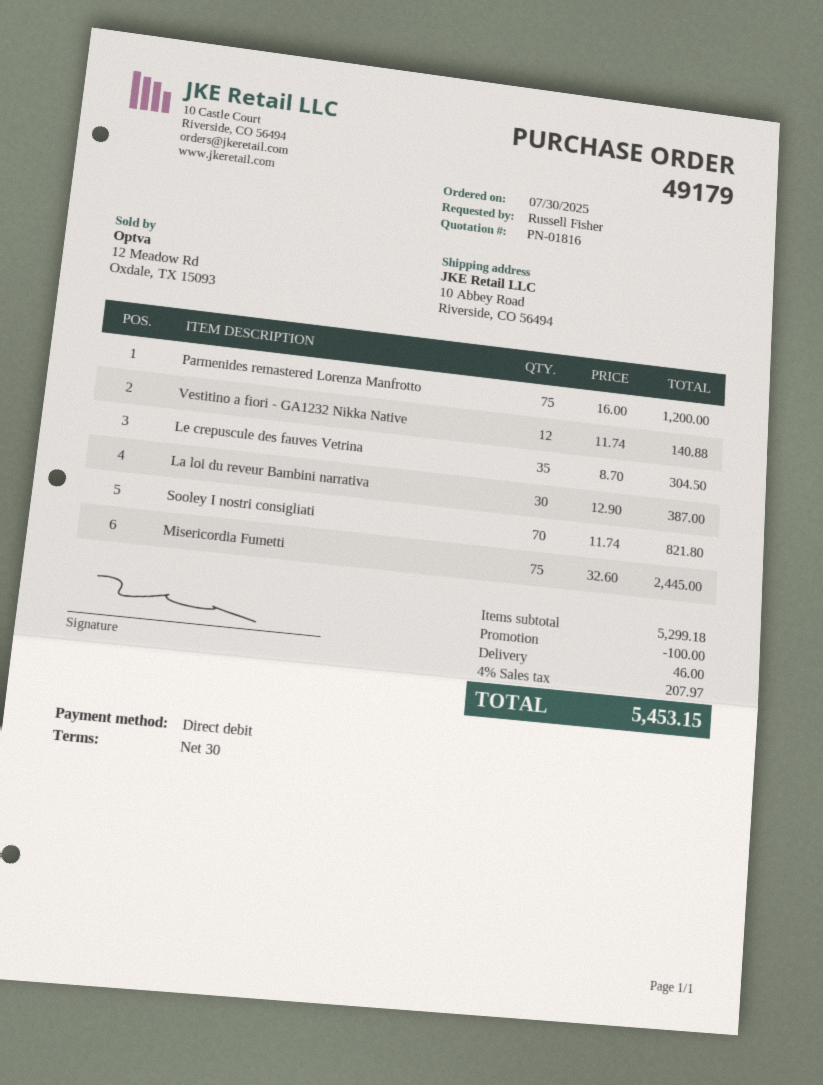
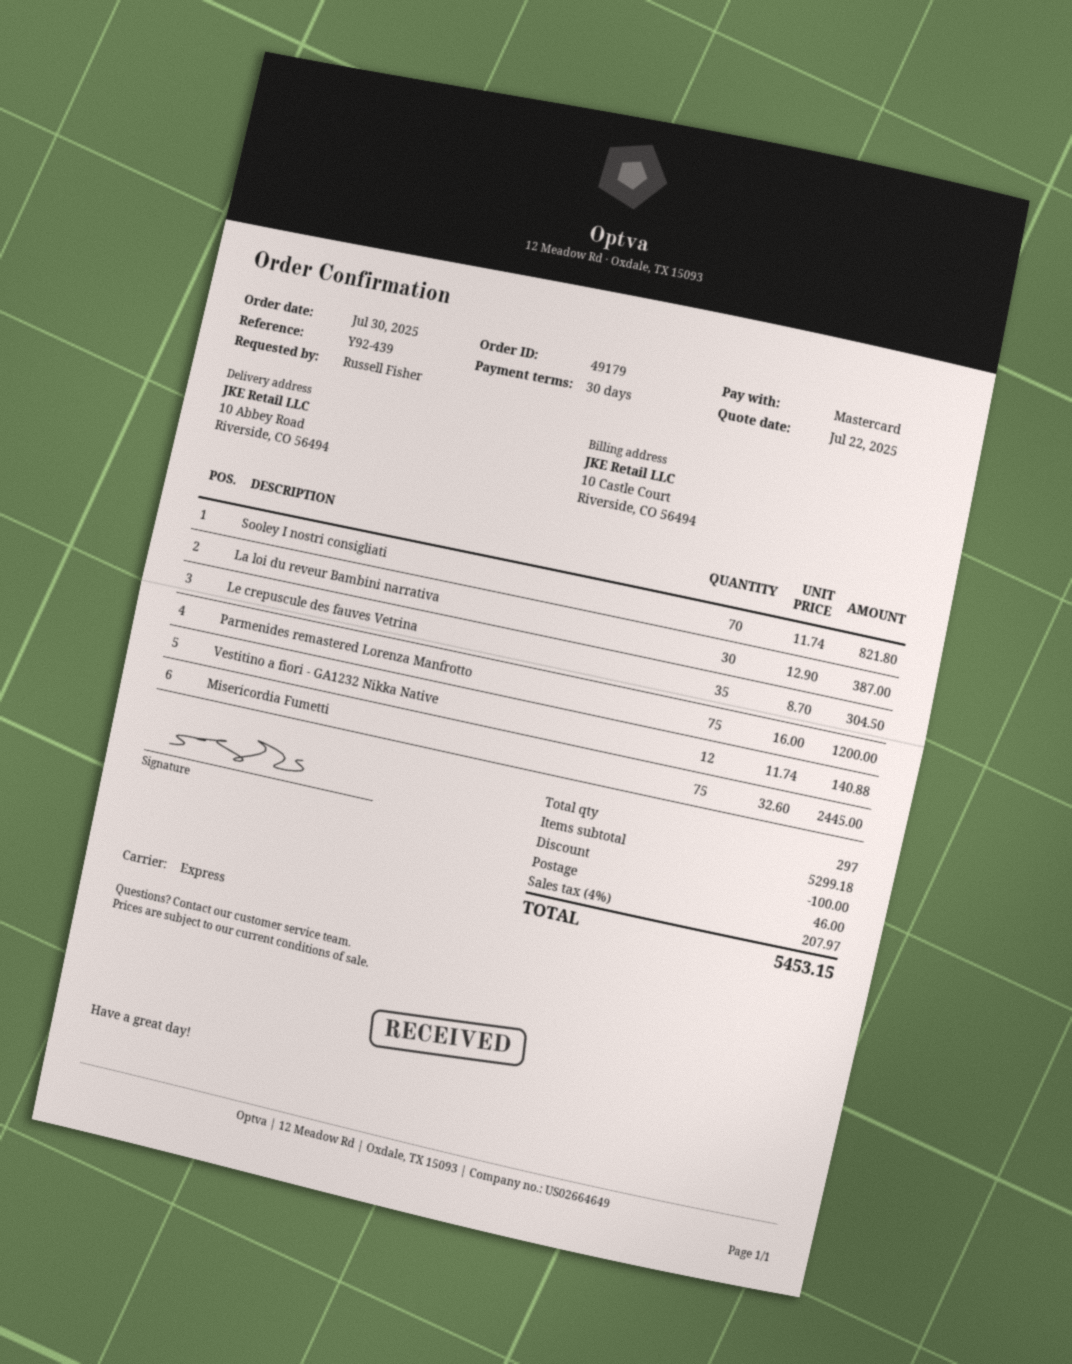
payment method: direct debit -> Mastercard

